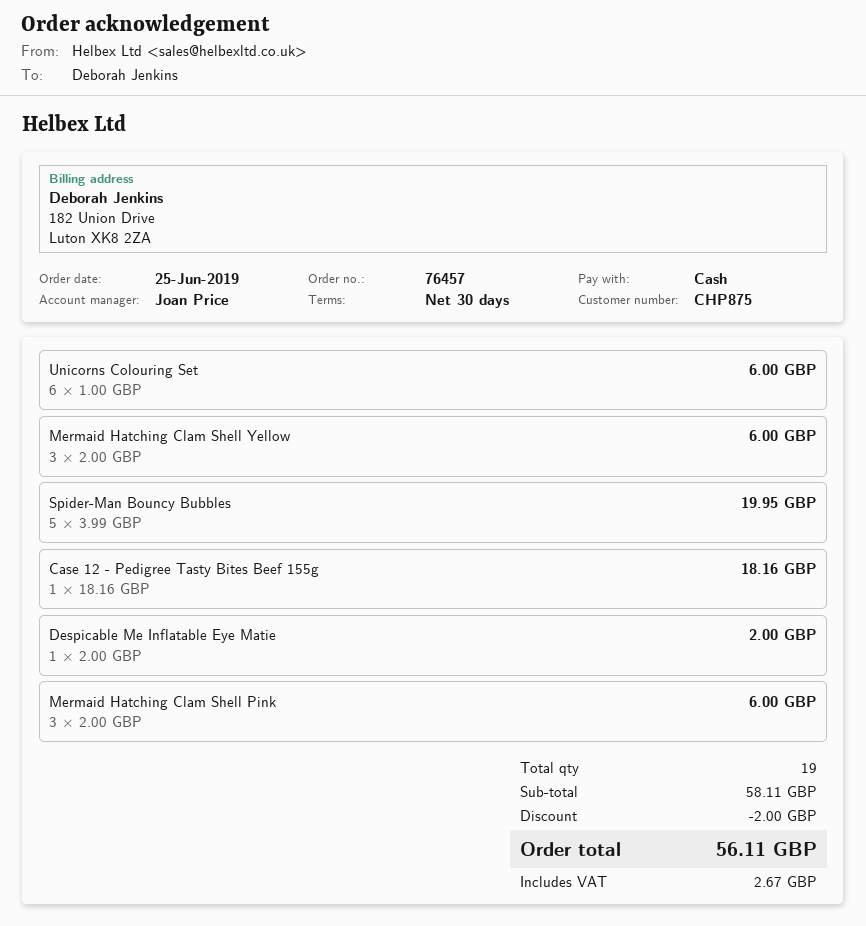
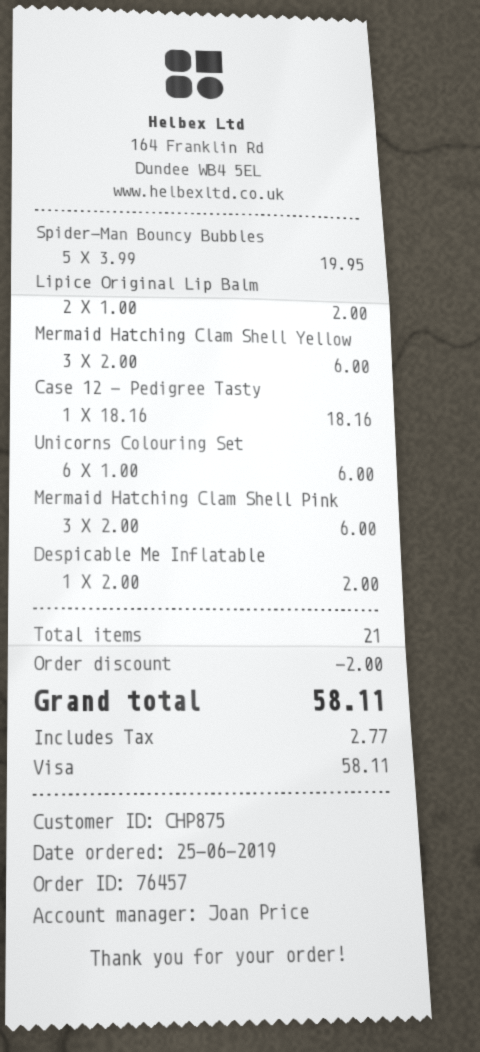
payment method: cash -> Visa
Lipice Original Lip Balm: none -> 2 x 1.00 = 2.00
total quantity: 19 -> 21
tax: 2.67 -> 2.77
total: 56.11 -> 58.11

